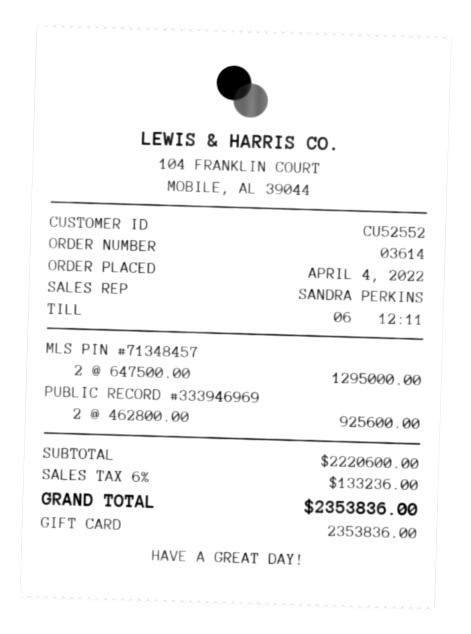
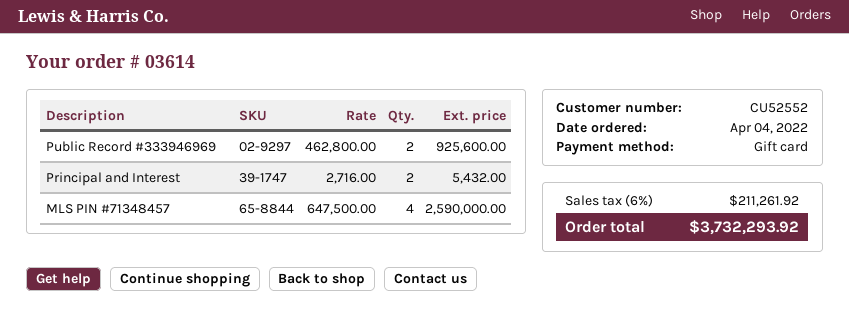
MLS PIN #71348457: 2 x 647500.00 = 1295000.00 -> 4 x 647500.00 = 2590000.00
Principal and Interest: none -> 2 x 2716.00 = 5432.00
tax: 6% = 133236.00 -> 6% = 211261.92
total: 2353836.00 -> 3732293.92

